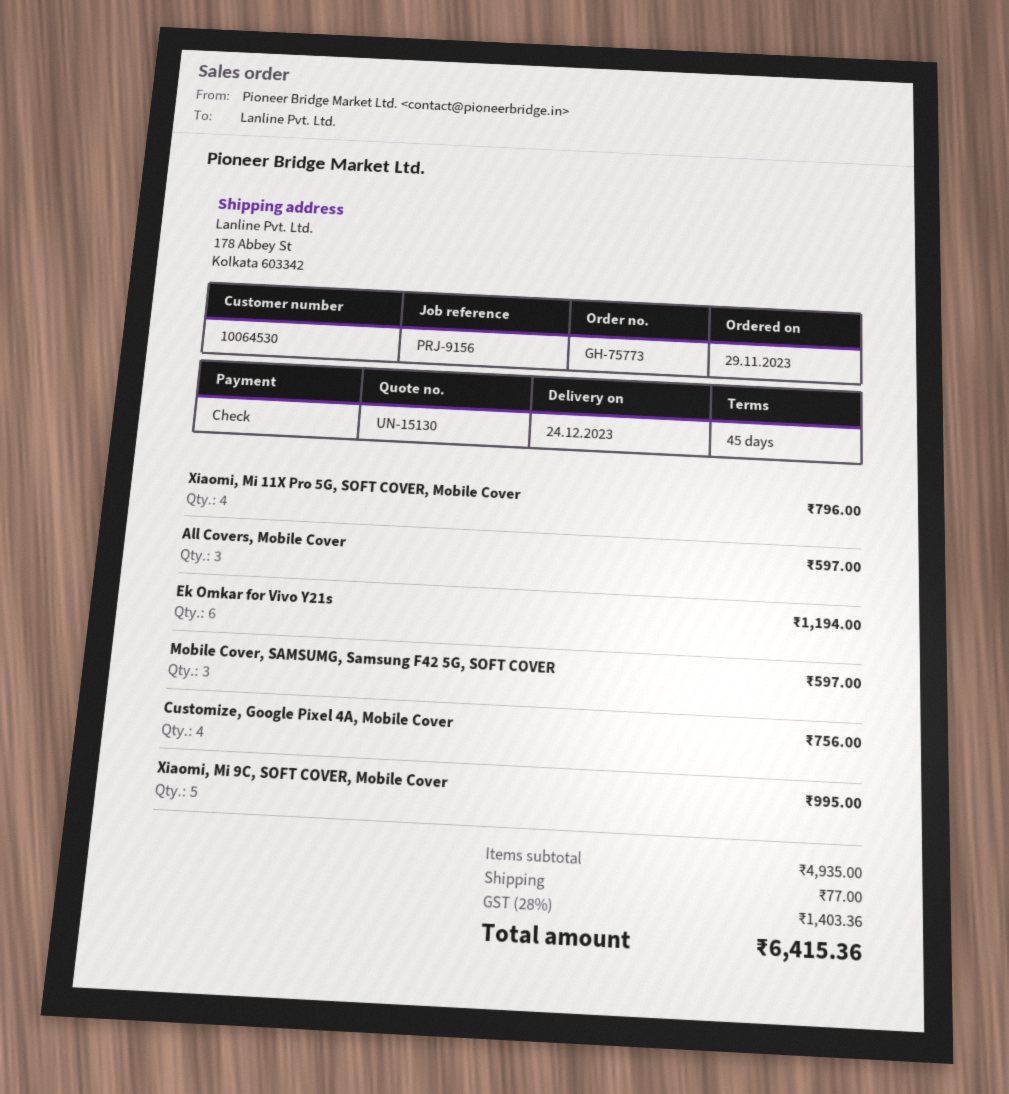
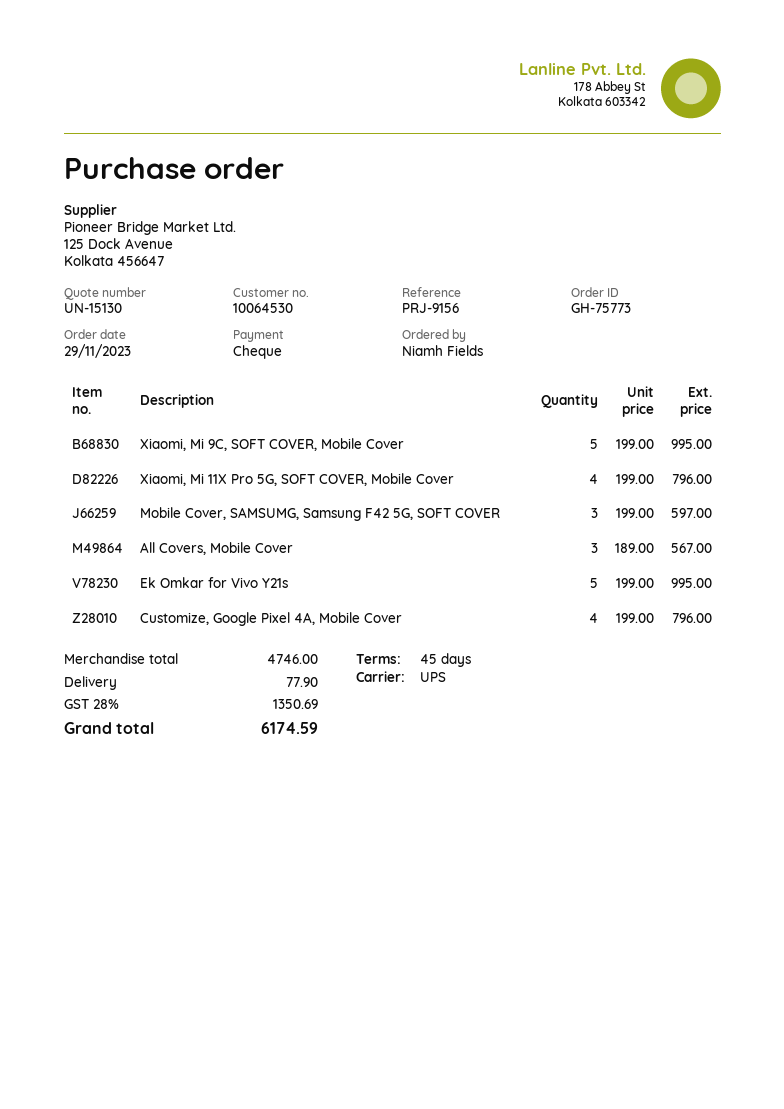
All Covers, Mobile Cover: 3 for 597.00 -> 3 for 567.00
Ek Omkar for Vivo Y21s: 6 for 1194.00 -> 5 for 995.00
Customize, Google Pixel 4A, Mobile Cover: 4 for 756.00 -> 4 for 796.00
subtotal: 4935.00 -> 4746.00
shipping: 77.00 -> 77.90
tax: 28% = 1403.36 -> 28% = 1350.69
total: 6415.36 -> 6174.59

